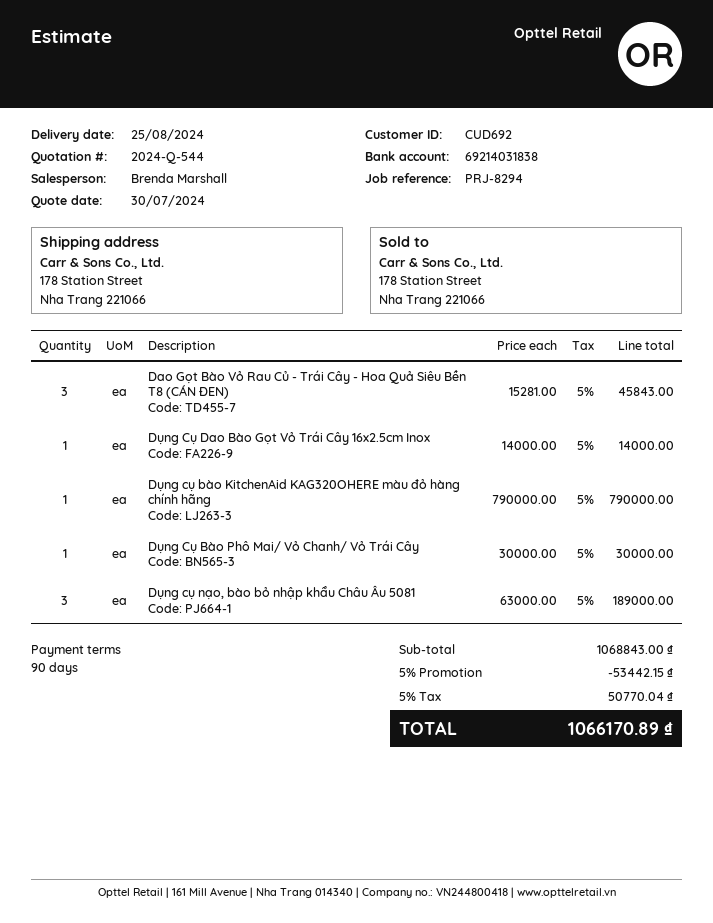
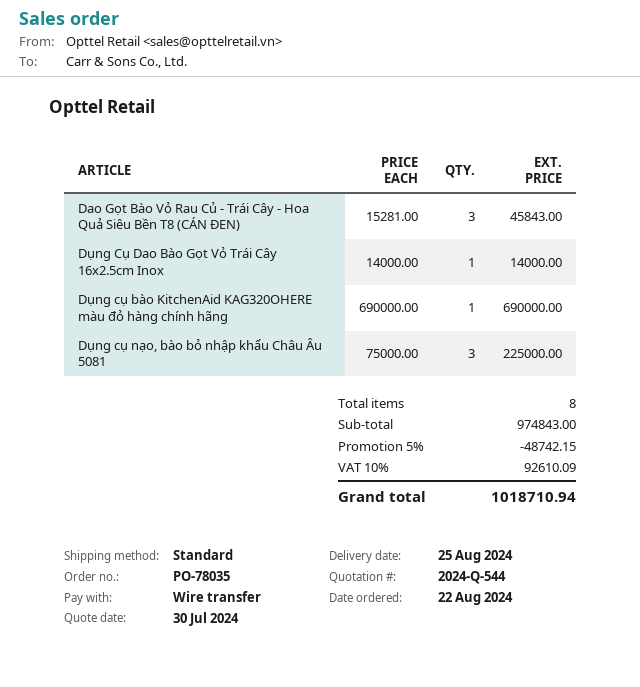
Dụng cụ bào KitchenAid KAG320OHERE màu đỏ hàng chính hãng: 1 x 790000.00 = 790000.00 -> 1 x 690000.00 = 690000.00
Dụng Cụ Bào Phô Mai/ Vỏ Chanh/ Vỏ Trái Cây: 1 x 30000.00 = 30000.00 -> none
Dụng cụ nạo, bào bỏ nhập khẩu Châu Âu 5081: 3 x 63000.00 = 189000.00 -> 3 x 75000.00 = 225000.00
subtotal: 1068843.00 -> 974843.00
discount: 5% = 53442.15 -> 5% = 48742.15
tax: 5% = 50770.04 -> 10% = 92610.09
total: 1066170.89 -> 1018710.94

